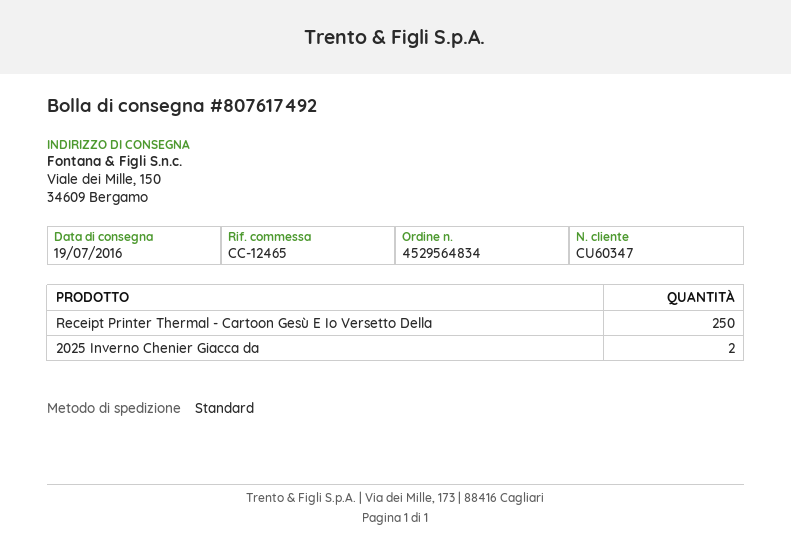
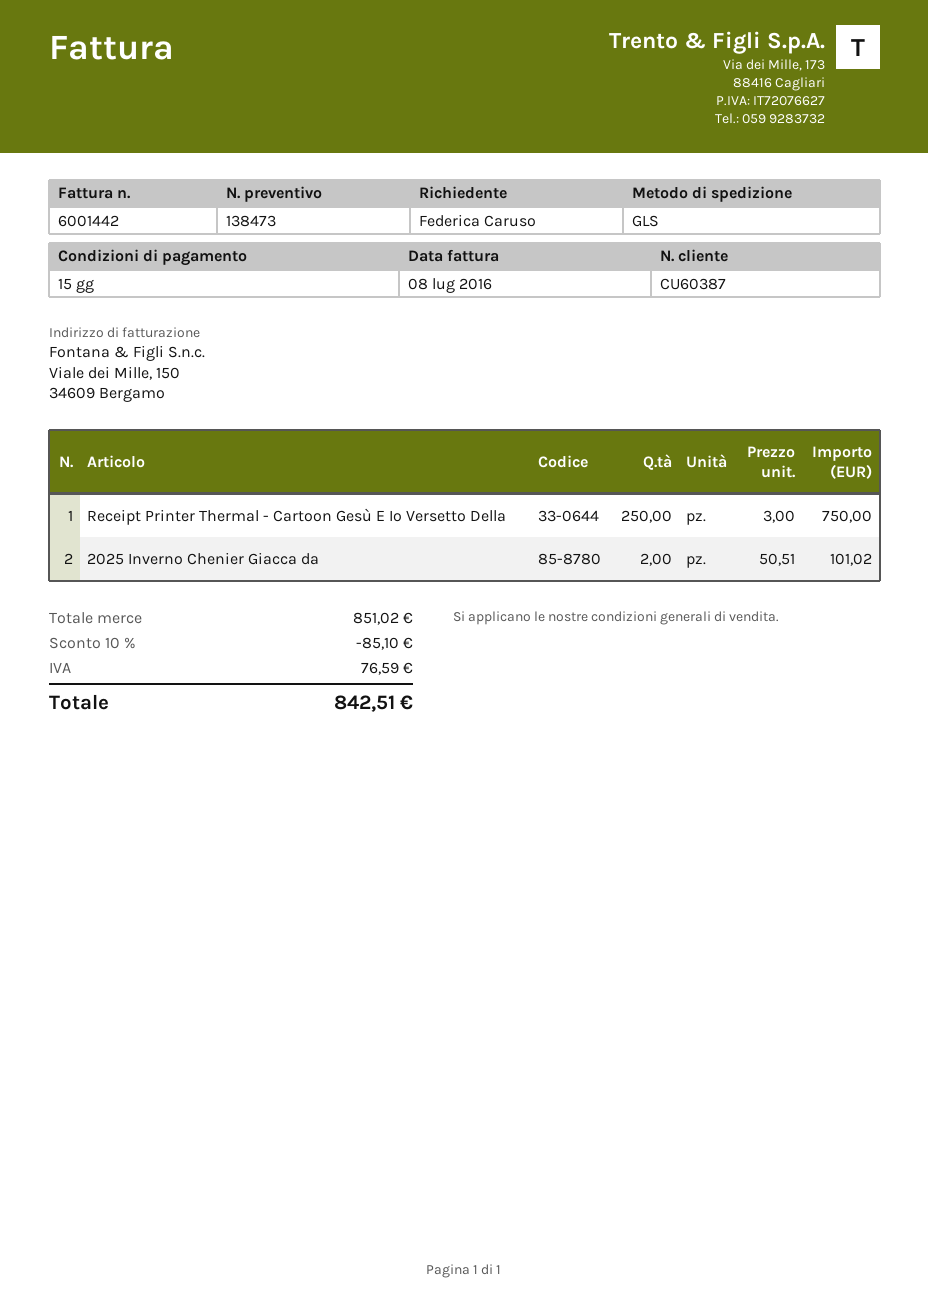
customer number: CU60347 -> CU60387
shipping method: standard -> GLS

